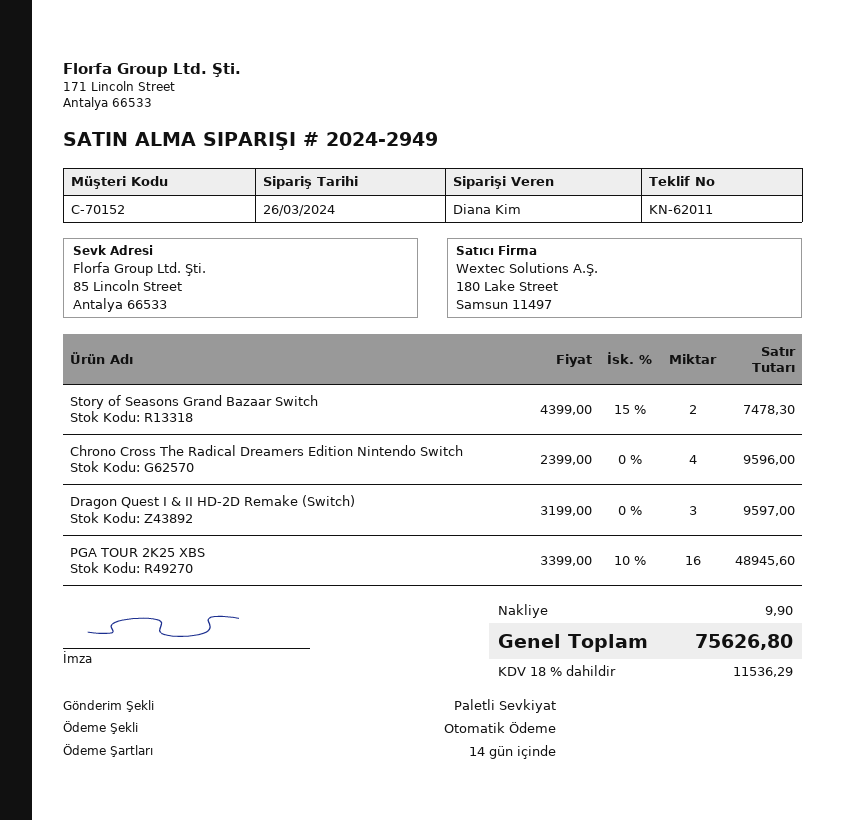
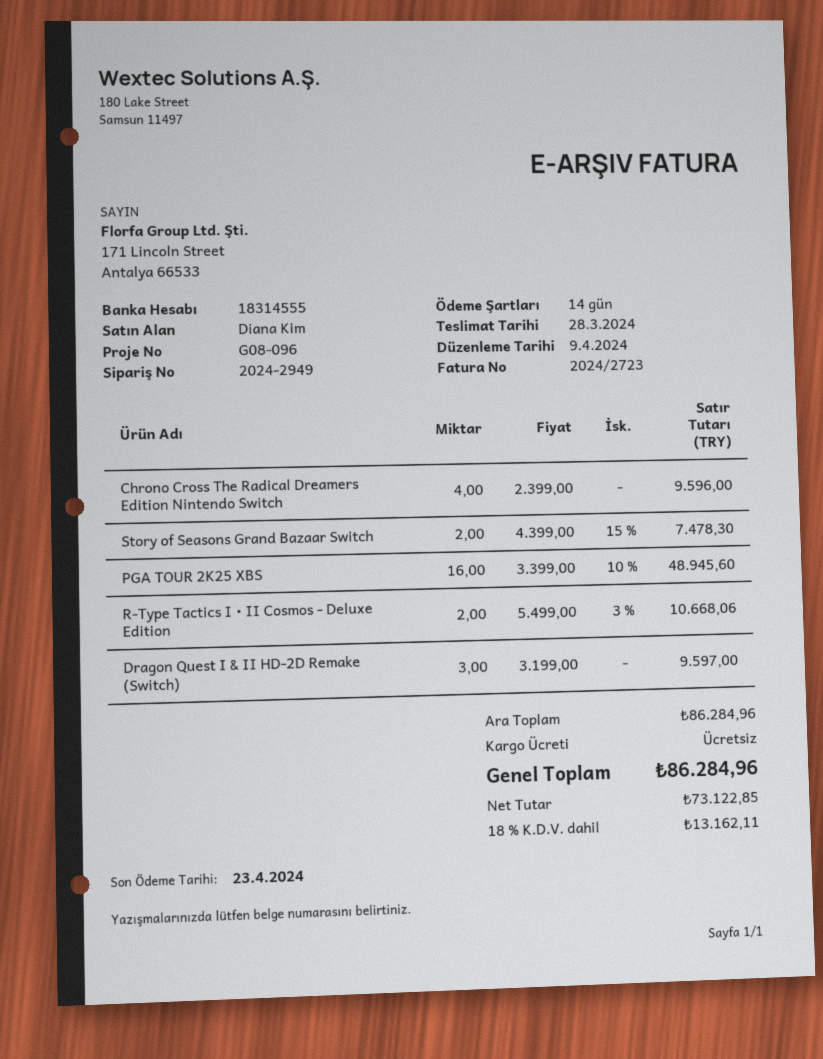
R-Type Tactics I • II Cosmos - Deluxe Edition: none -> 2 x 5499.00 - 3% = 10668.06
shipping: 9.90 -> 0.00
tax: 18% = 11536.29 -> 18% = 13162.11
total: 75626.80 -> 86284.96

